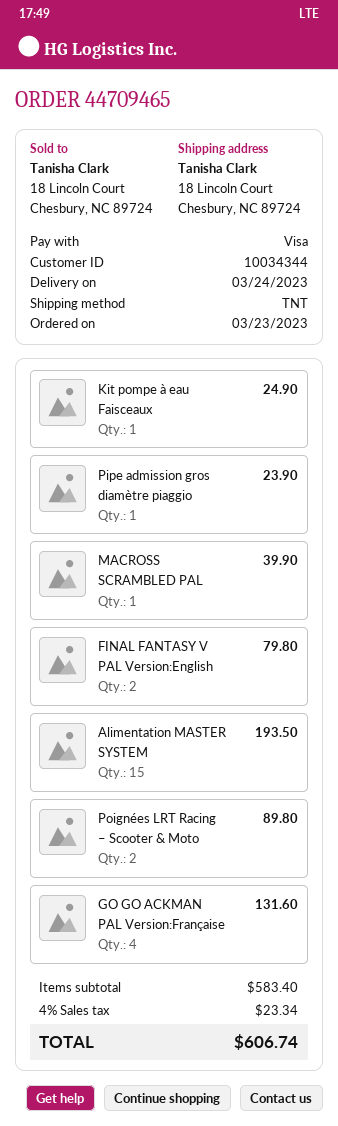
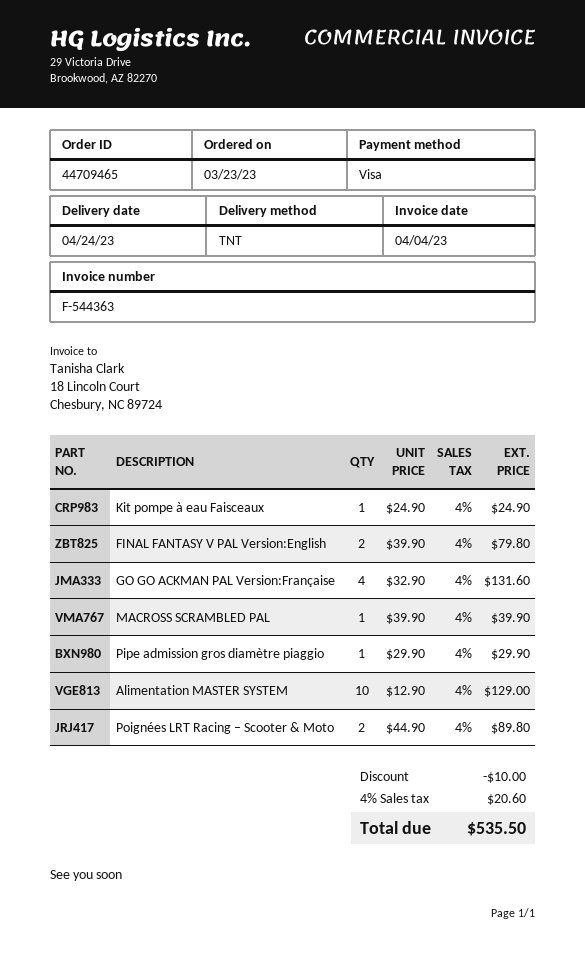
delivery date: 2023-03-24 -> 2023-04-24
Pipe admission gros diamètre piaggio: 1 for 23.90 -> 1 for 29.90
Alimentation MASTER SYSTEM: 15 for 193.50 -> 10 for 129.00
discount: none -> 10.00
tax: 4% = 23.34 -> 4% = 20.60
total: 606.74 -> 535.50

